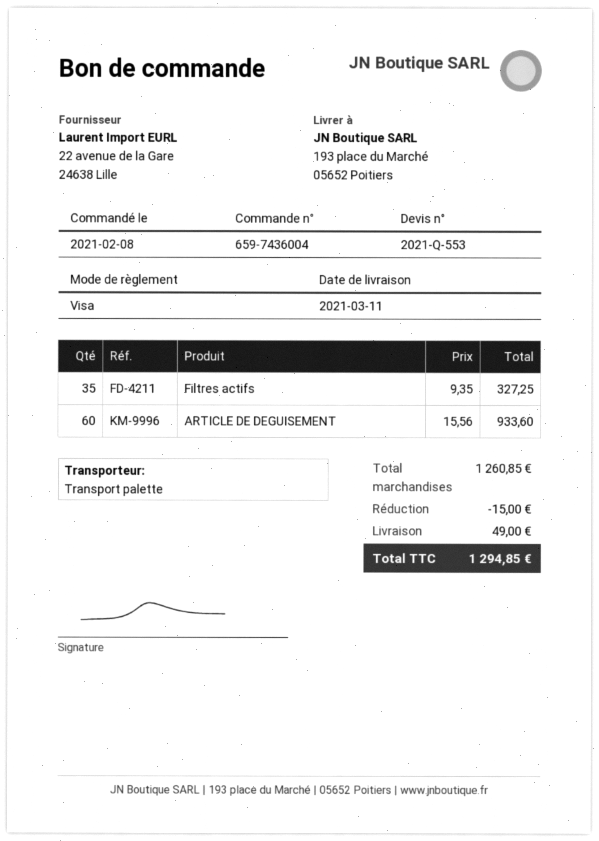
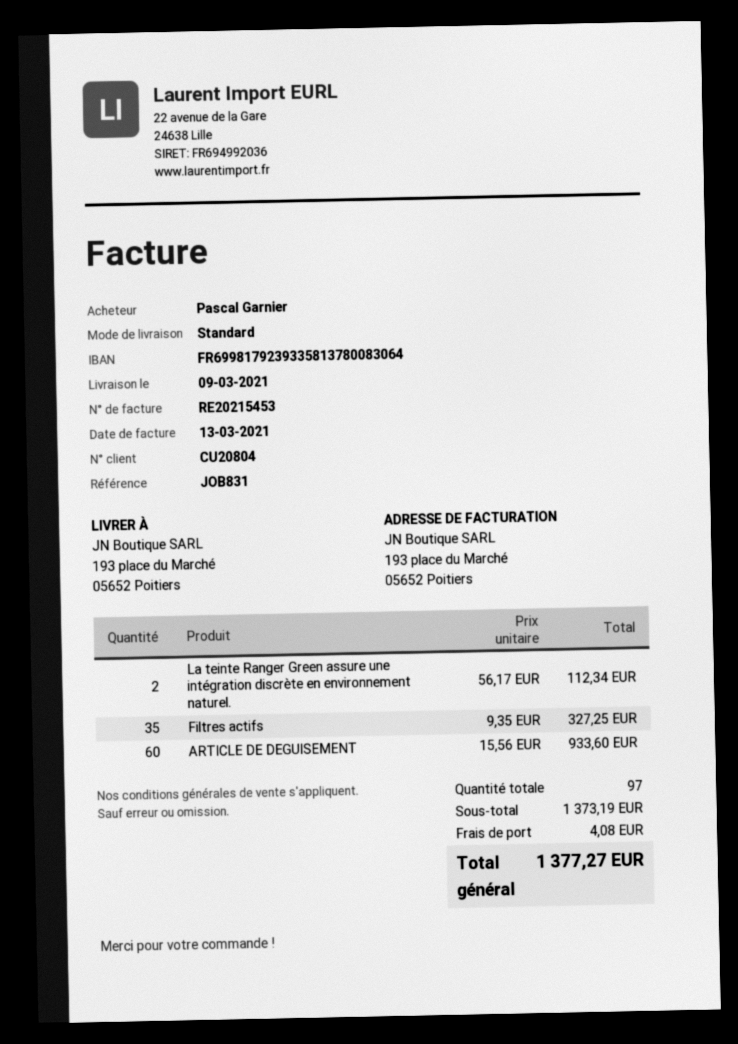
delivery date: 2021-03-11 -> 2021-03-09
shipping method: pallet freight -> standard
La teinte Ranger Green assure une intégration discrète en environnement naturel.: none -> 2 x 56.17 = 112.34
subtotal: 1260.85 -> 1373.19
discount: 15.00 -> none
shipping: 49.00 -> 4.08
total: 1294.85 -> 1377.27

